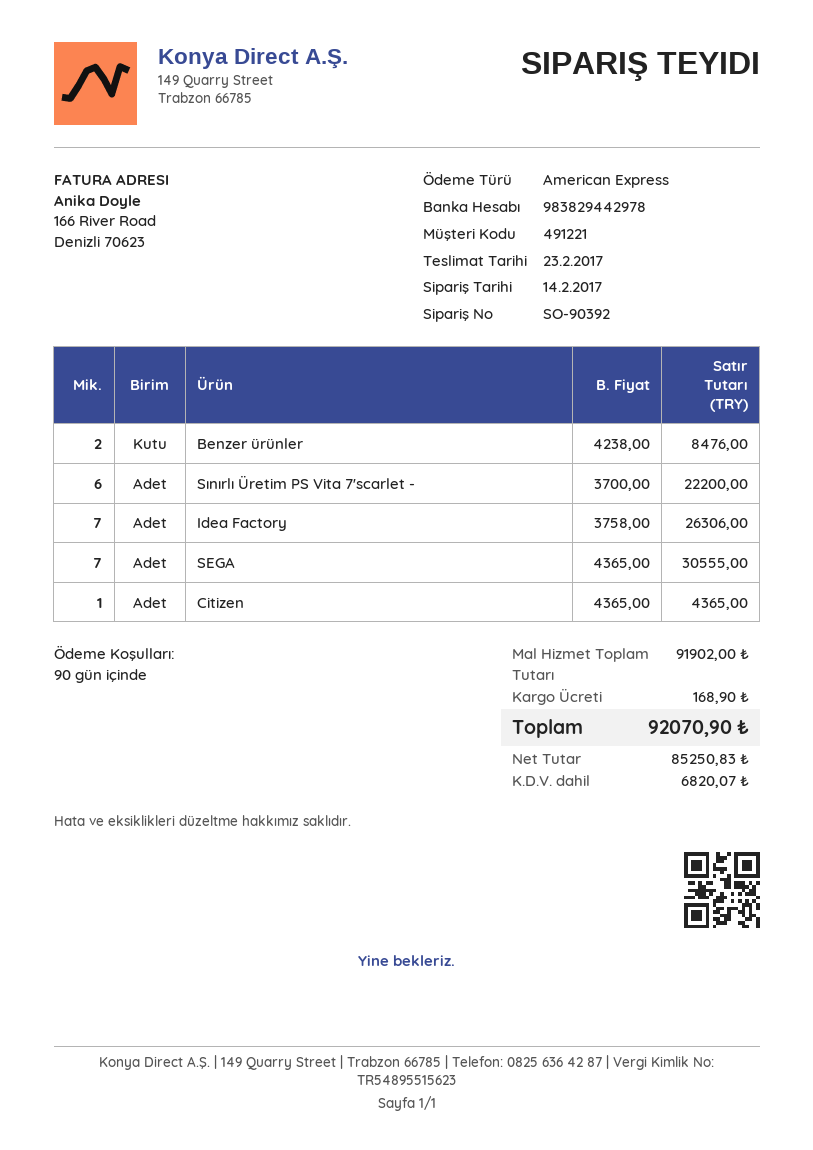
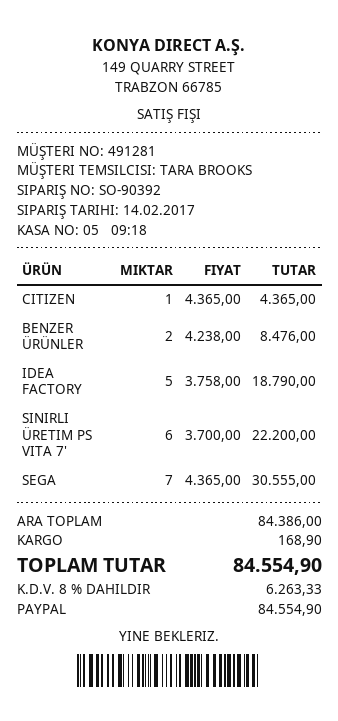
customer number: 491221 -> 491281
payment method: American Express -> PayPal
Idea Factory: 7 x 3758.00 = 26306.00 -> 5 x 3758.00 = 18790.00
subtotal: 91902.00 -> 84386.00
tax: 6820.07 -> 6263.33
total: 92070.90 -> 84554.90

